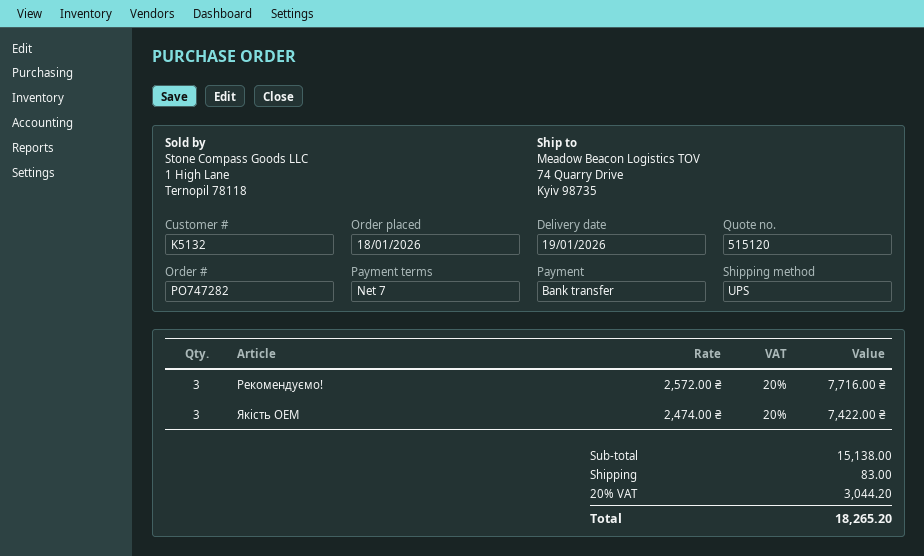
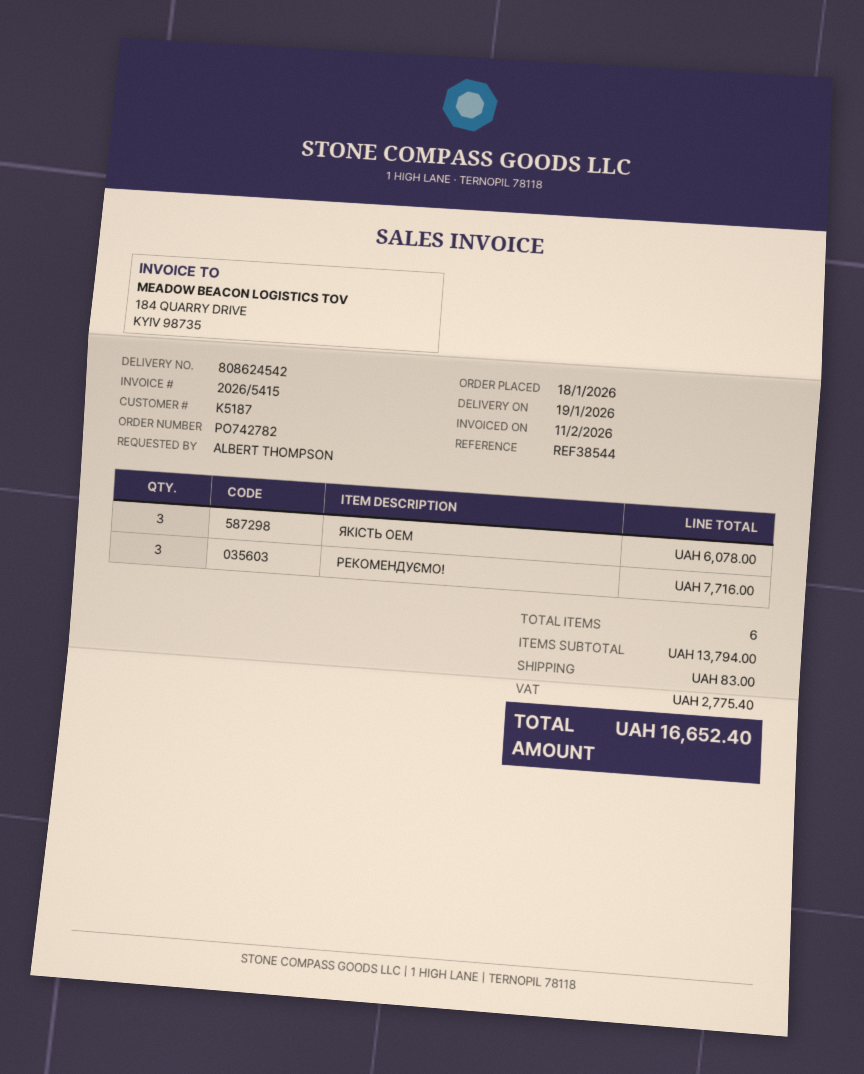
order number: PO747282 -> PO742782
customer number: K5132 -> K5187
Якість OEM: 3 for 7422.00 -> 3 for 6078.00
subtotal: 15138.00 -> 13794.00
tax: 3044.20 -> 2775.40
total: 18265.20 -> 16652.40

